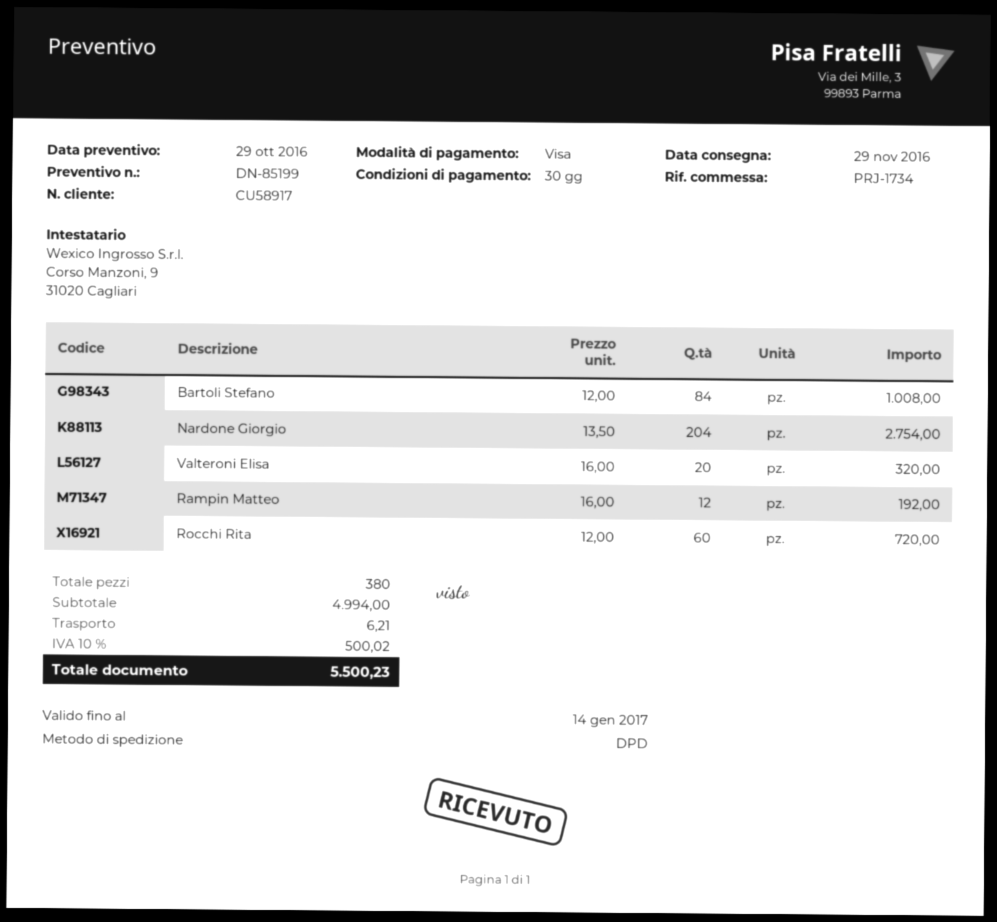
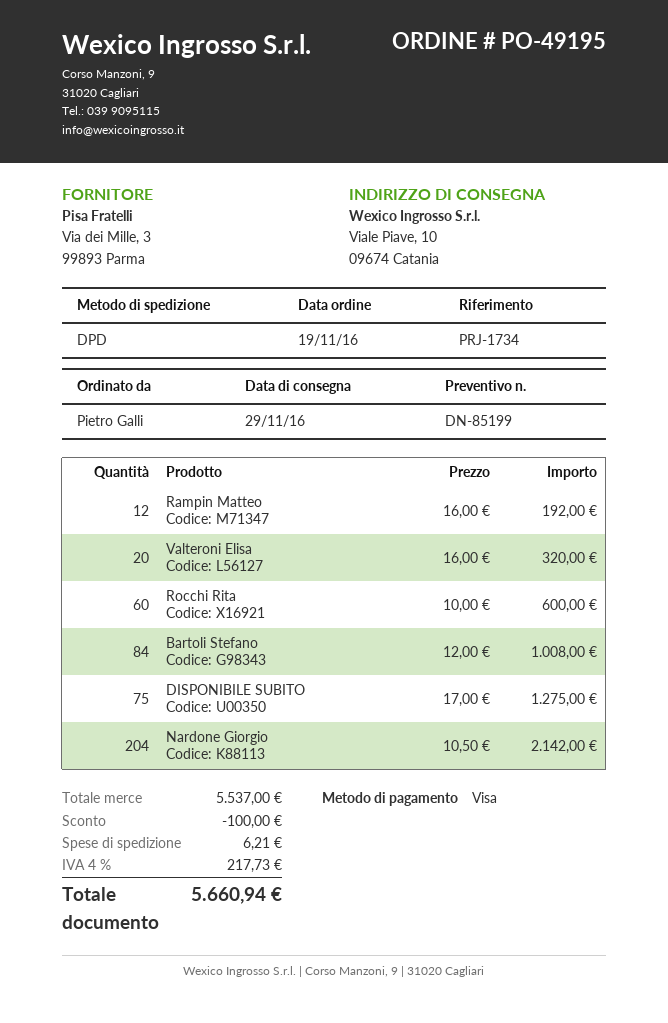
Nardone Giorgio: 204 x 13.50 = 2754.00 -> 204 x 10.50 = 2142.00
Rocchi Rita: 60 x 12.00 = 720.00 -> 60 x 10.00 = 600.00
DISPONIBILE SUBITO: none -> 75 x 17.00 = 1275.00
subtotal: 4994.00 -> 5537.00
discount: none -> 100.00
tax: 10% = 500.02 -> 4% = 217.73
total: 5500.23 -> 5660.94

